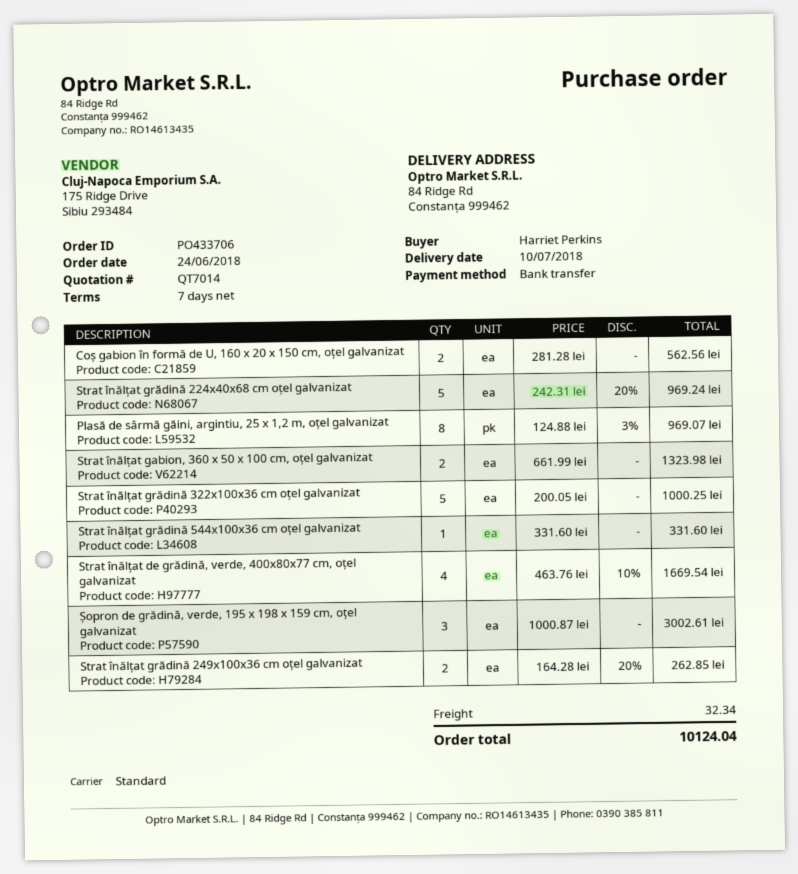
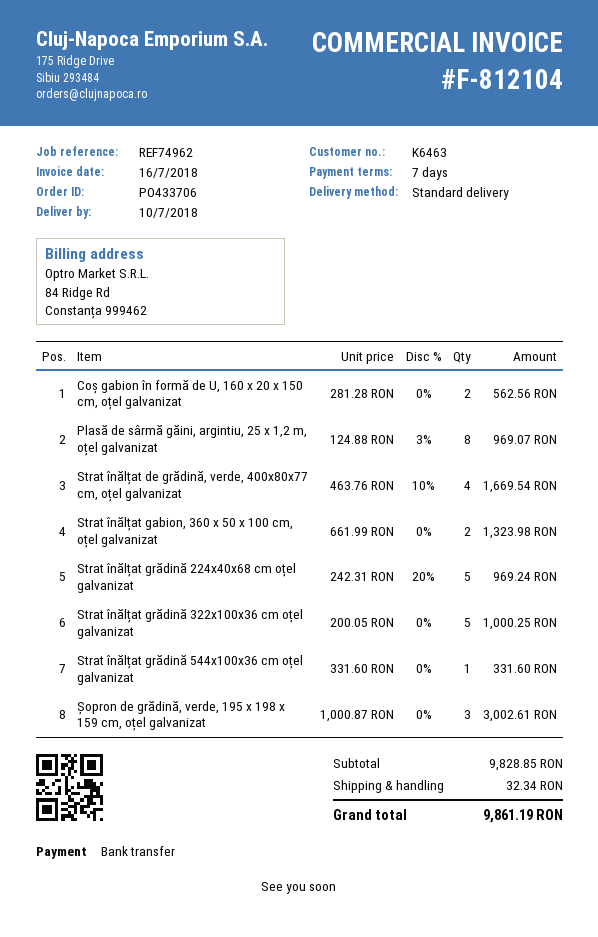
Strat înălțat grădină 249x100x36 cm oțel galvanizat: 2 x 164.28 - 20% = 262.85 -> none
total: 10124.04 -> 9861.19

